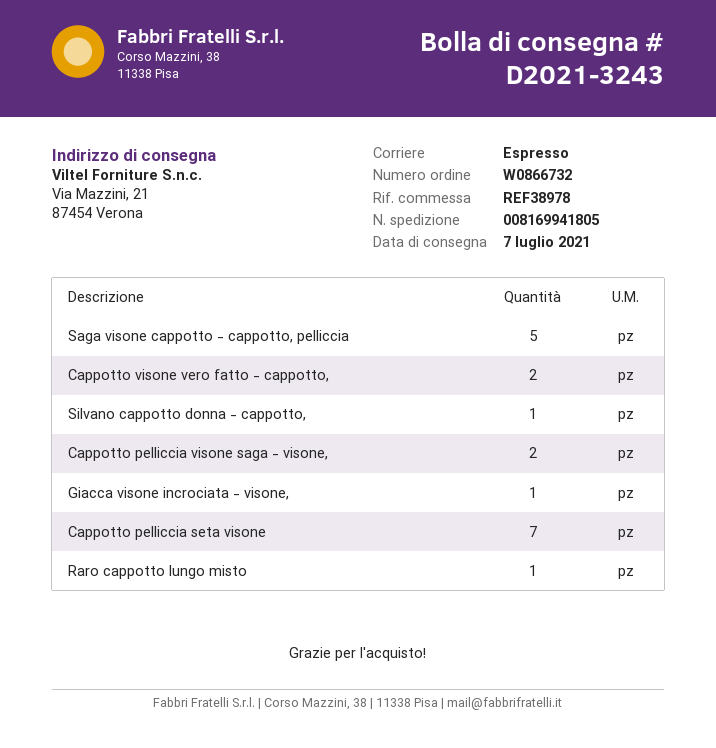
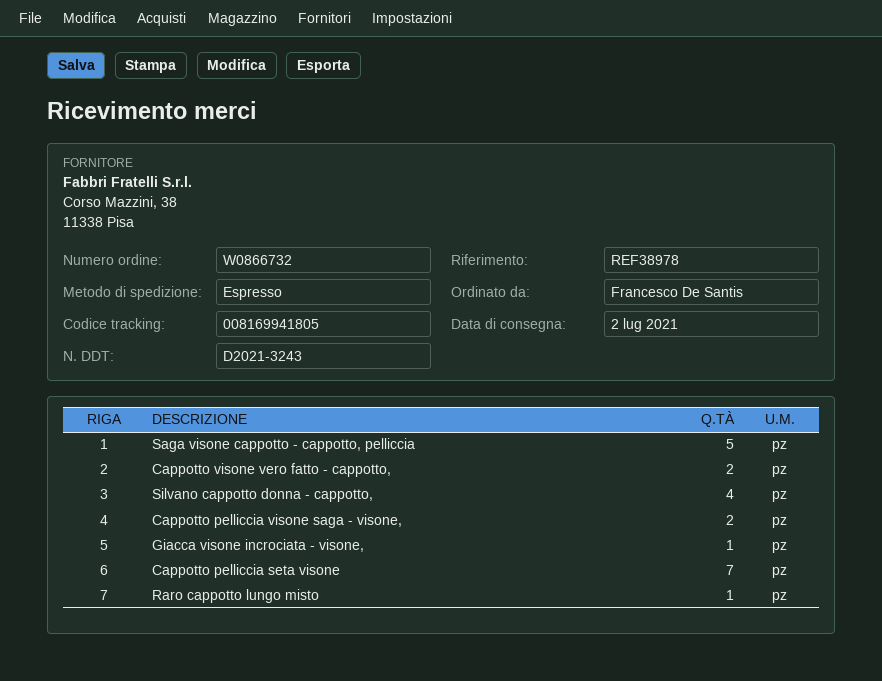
delivery date: 2021-07-07 -> 2021-07-02
Silvano cappotto donna - cappotto,: 1 -> 4

